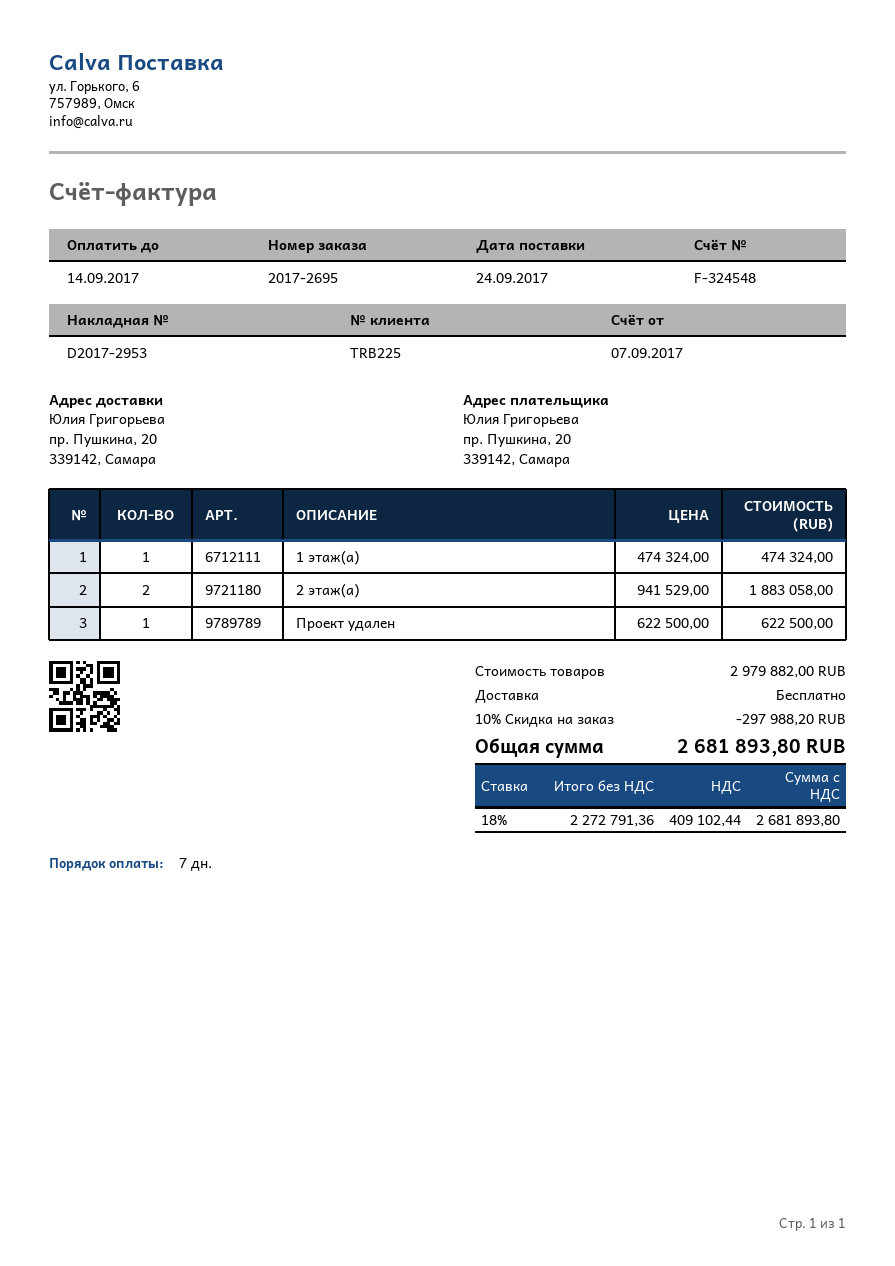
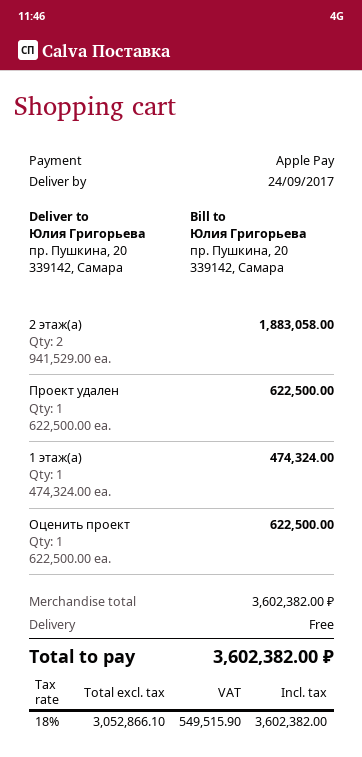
Оценить проект: none -> 1 x 622500.00 = 622500.00
subtotal: 2979882.00 -> 3602382.00
discount: 10% = 297988.20 -> none
net: 2272791.36 -> 3052866.10
tax: 18% = 409102.44 -> 18% = 549515.90
total: 2681893.80 -> 3602382.00

